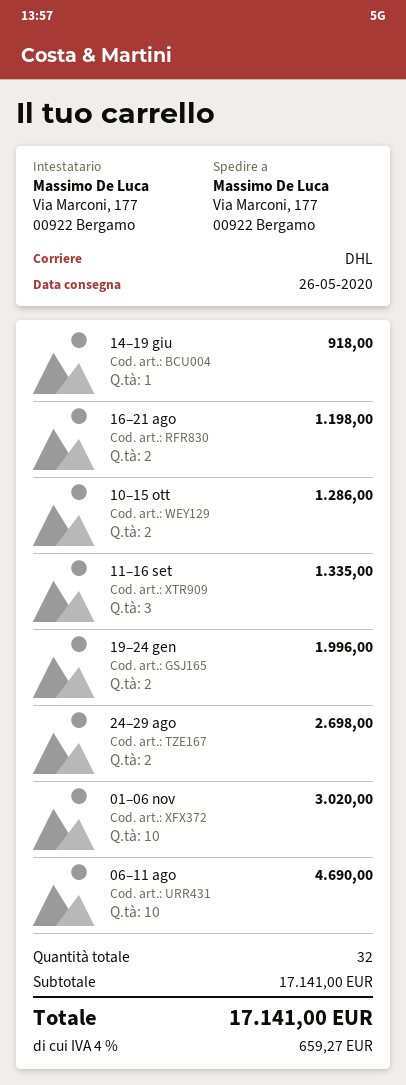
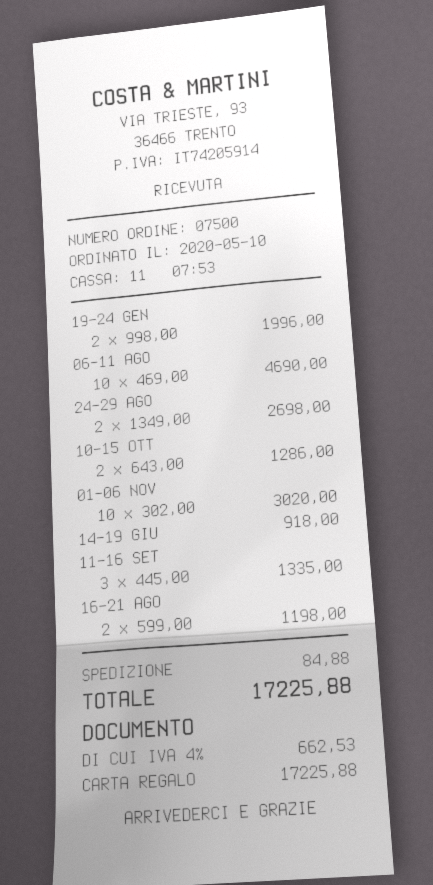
shipping: none -> 84.88
tax: 4% = 659.27 -> 4% = 662.53
total: 17141.00 -> 17225.88

